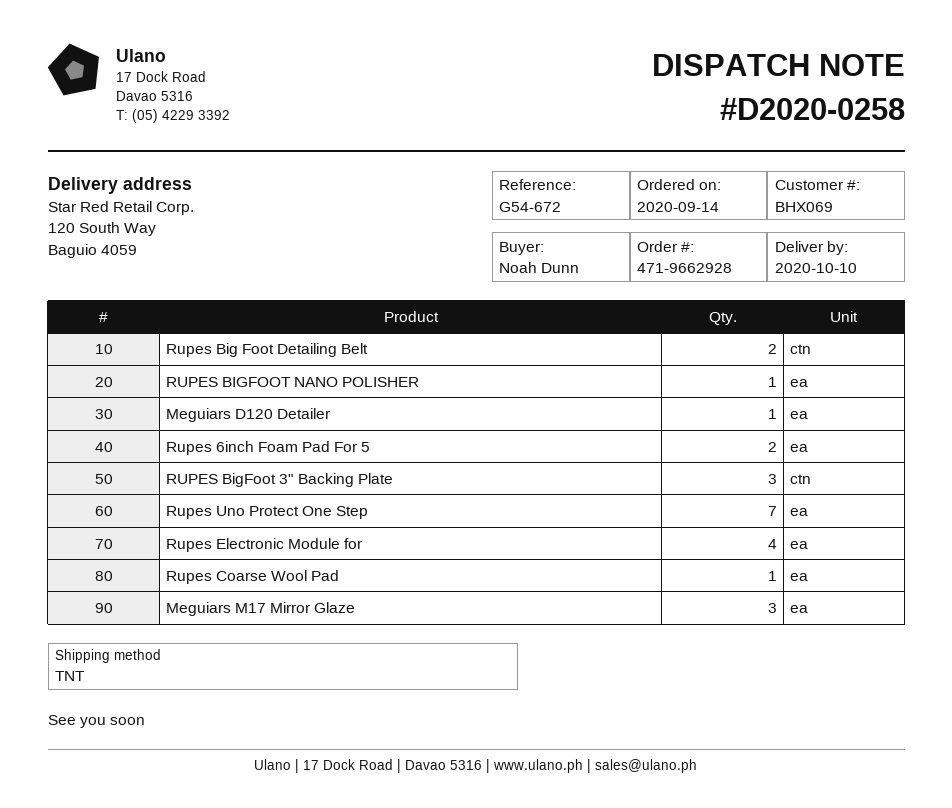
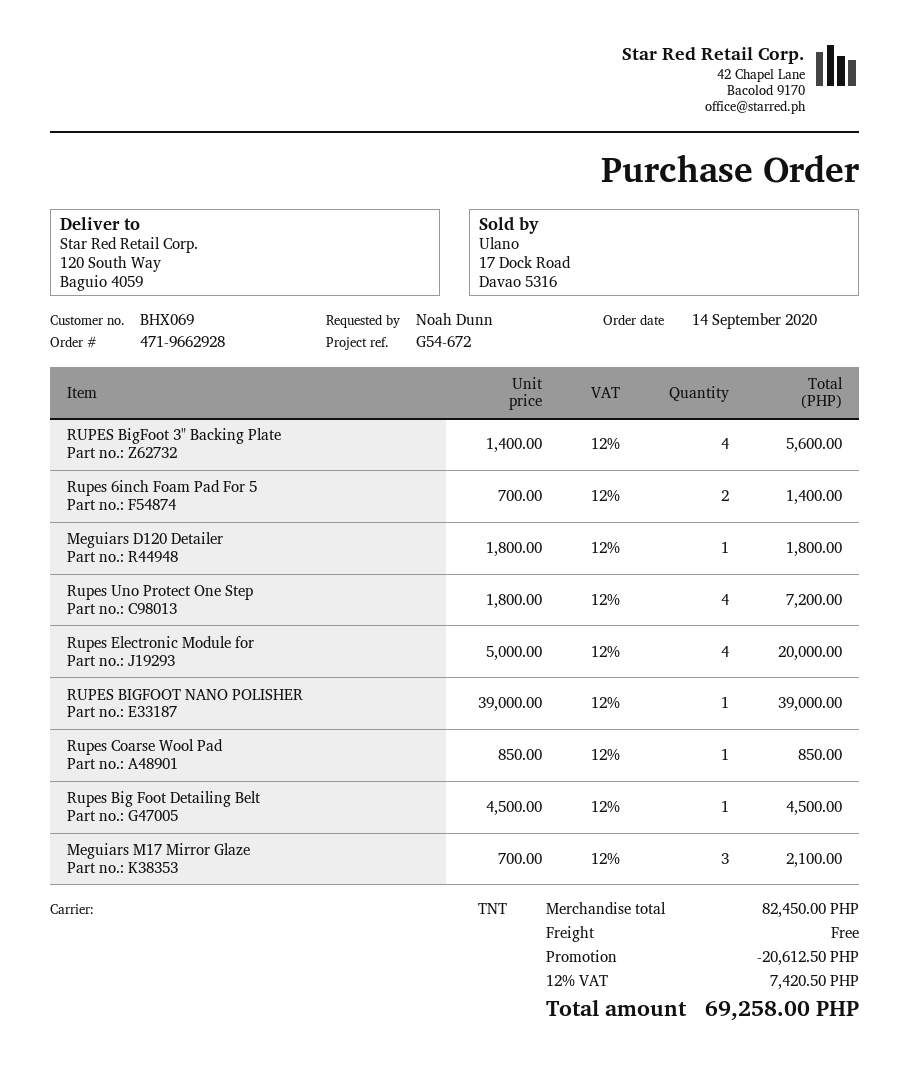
Rupes Big Foot Detailing Belt: 2 -> 1
RUPES BigFoot 3" Backing Plate: 3 -> 4
Rupes Uno Protect One Step: 7 -> 4

